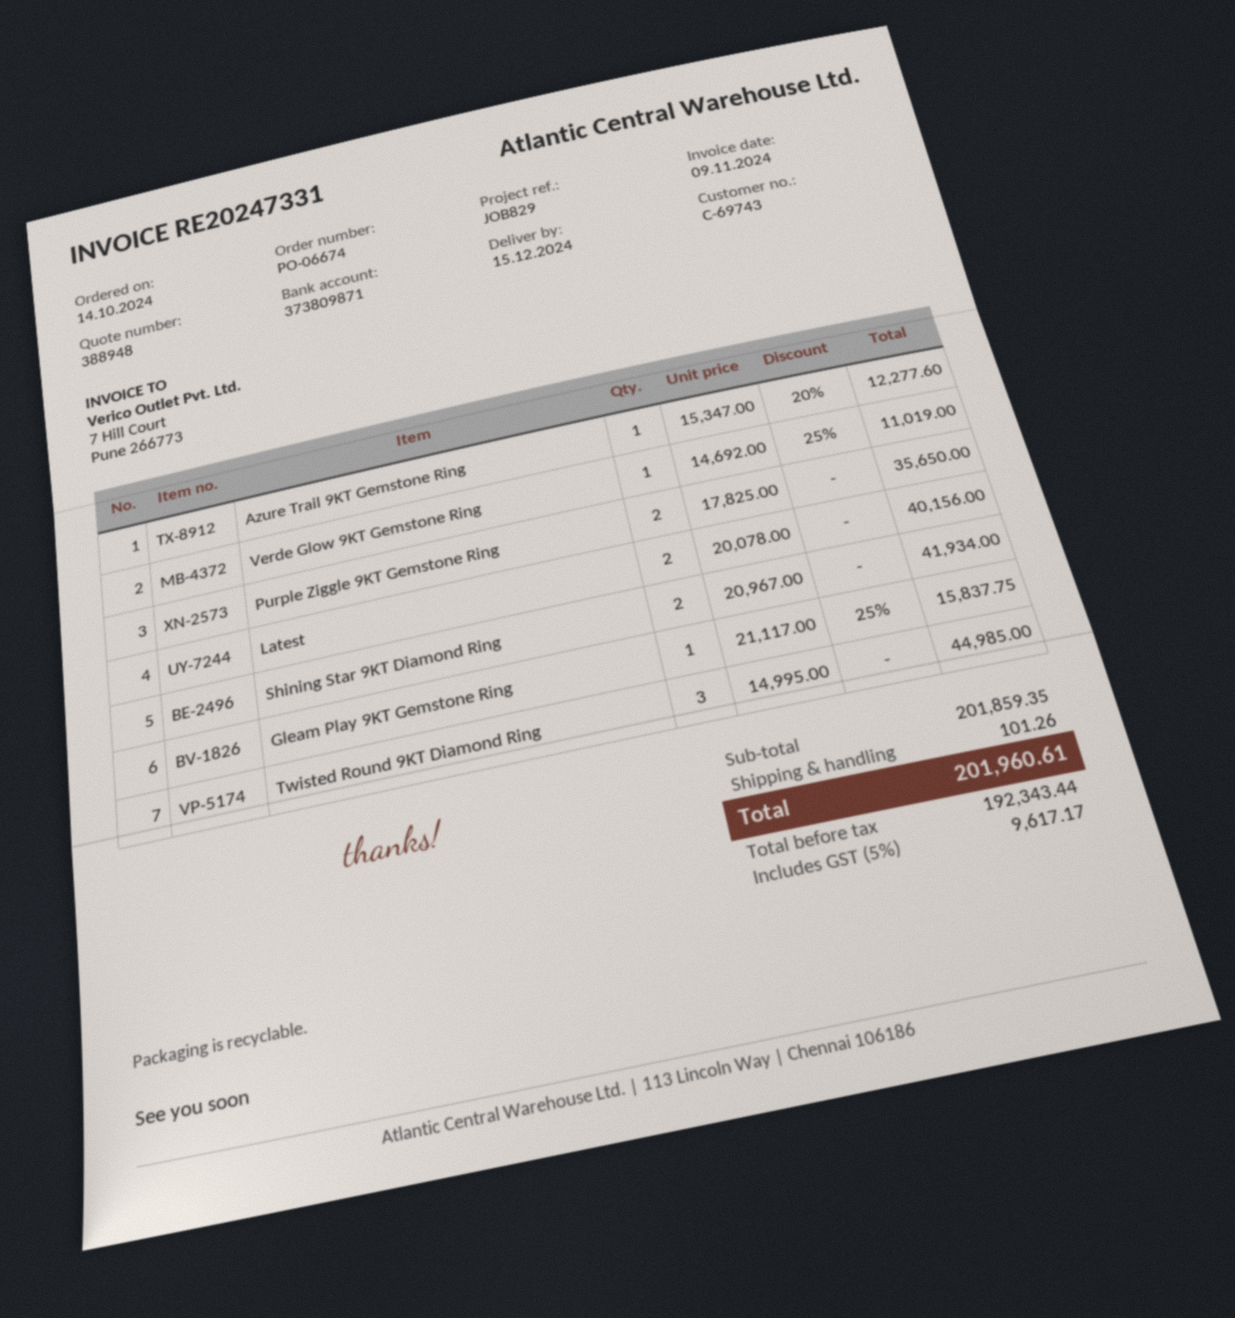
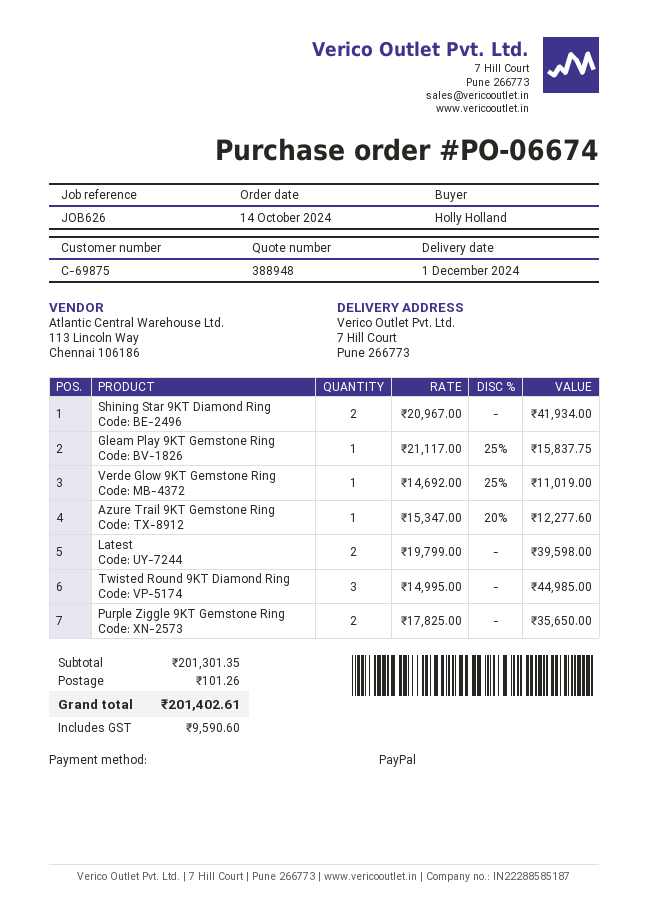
delivery date: 2024-12-15 -> 2024-12-01
customer number: C-69743 -> C-69875
reference: JOB829 -> JOB626
Latest: 2 x 20078.00 = 40156.00 -> 2 x 19799.00 = 39598.00
subtotal: 201859.35 -> 201301.35
tax: 9617.17 -> 9590.60
total: 201960.61 -> 201402.61

